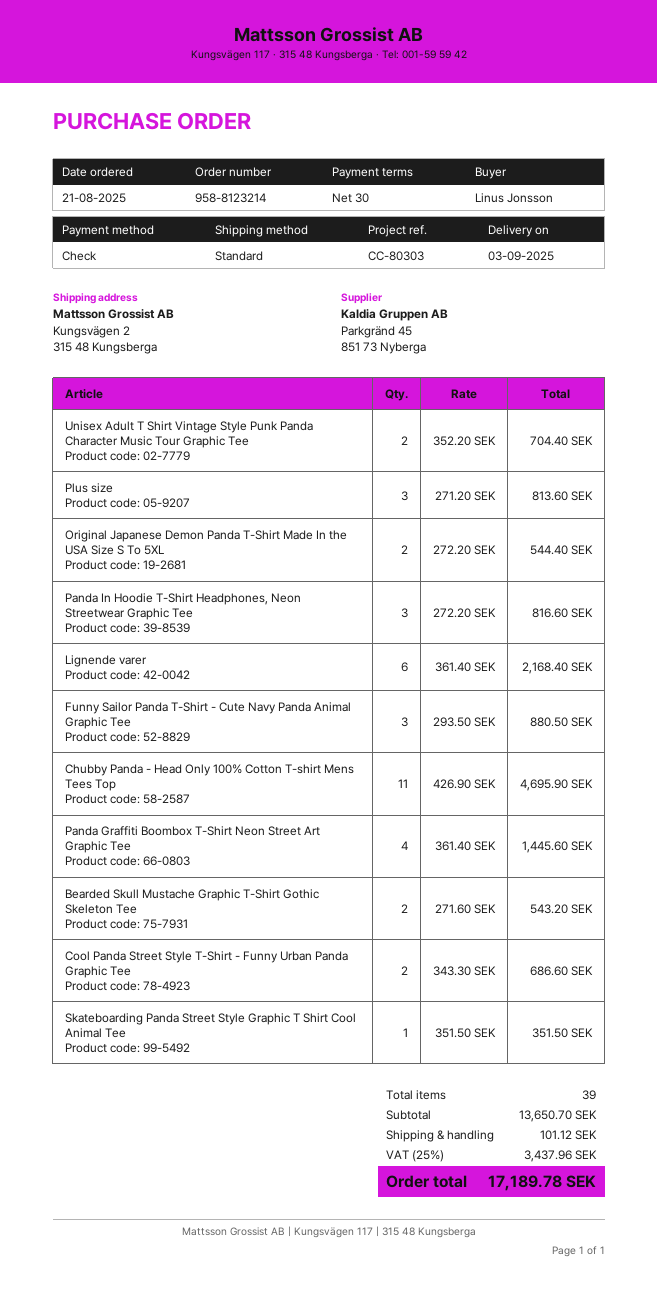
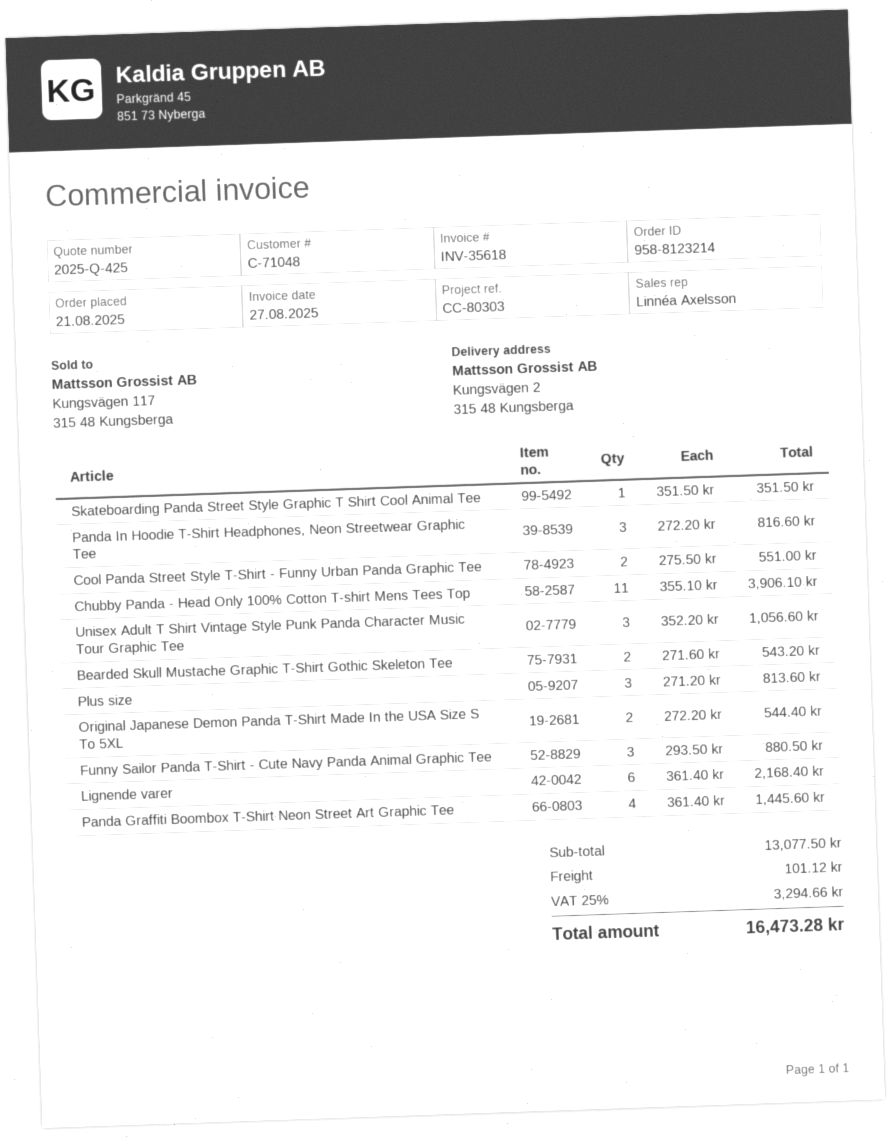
Unisex Adult T Shirt Vintage Style Punk Panda Character Music Tour Graphic Tee: 2 x 352.20 = 704.40 -> 3 x 352.20 = 1056.60
Chubby Panda - Head Only 100% Cotton T-shirt Mens Tees Top: 11 x 426.90 = 4695.90 -> 11 x 355.10 = 3906.10
Cool Panda Street Style T-Shirt - Funny Urban Panda Graphic Tee: 2 x 343.30 = 686.60 -> 2 x 275.50 = 551.00
subtotal: 13650.70 -> 13077.50
tax: 25% = 3437.96 -> 25% = 3294.66
total: 17189.78 -> 16473.28

